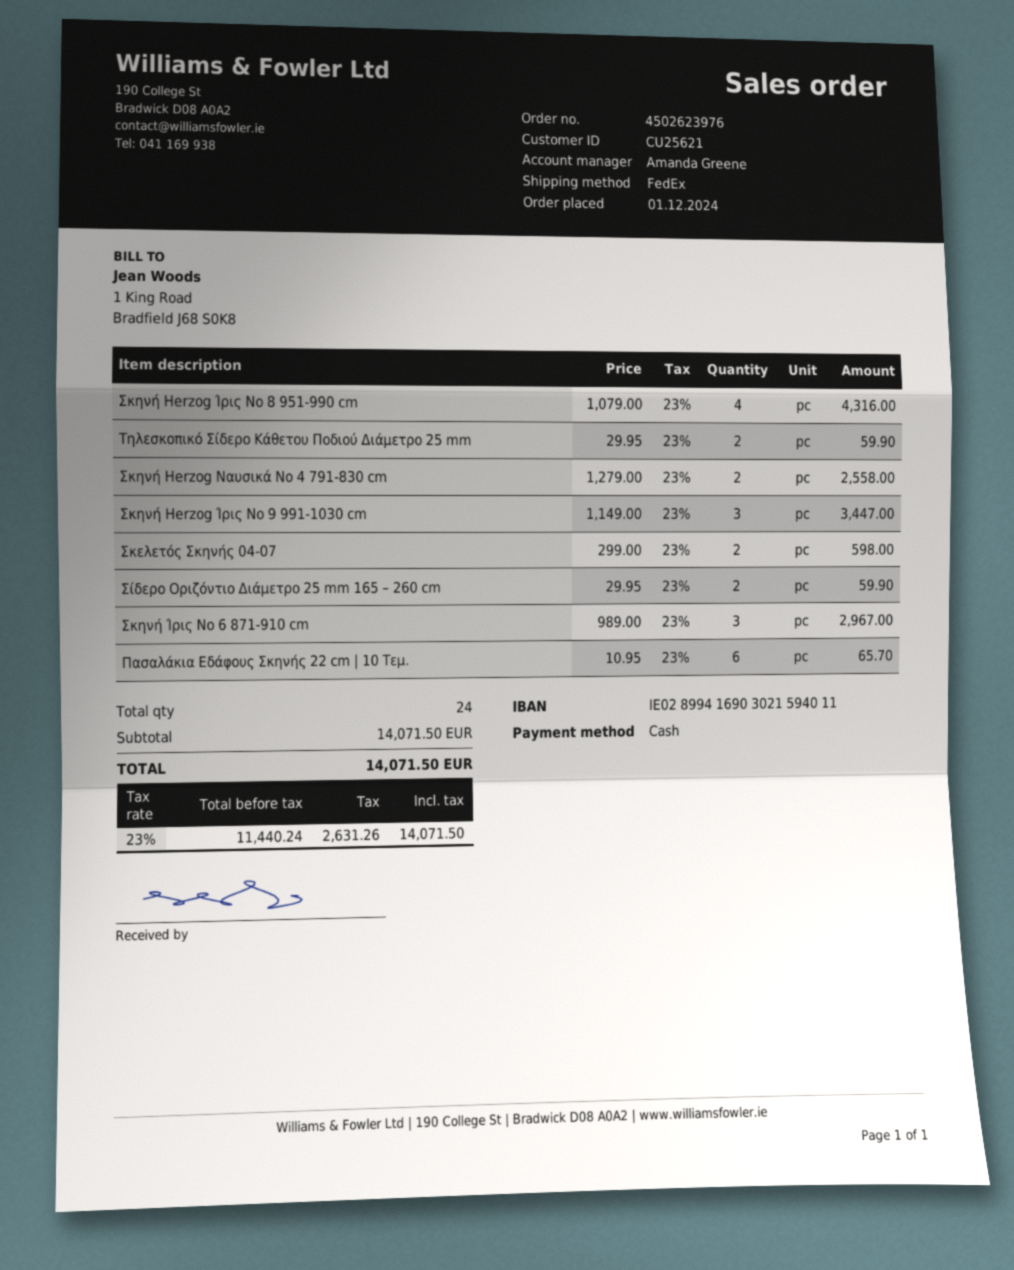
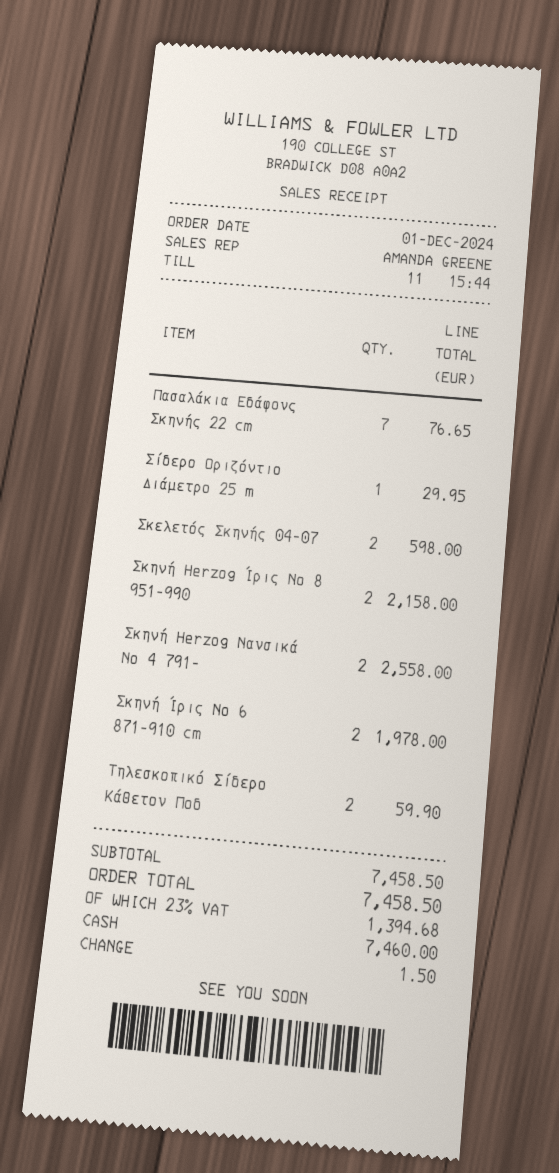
Σκηνή Herzog Ίρις Νο 8 951-990 cm: 4 for 4316.00 -> 2 for 2158.00
Σκηνή Herzog Ίρις Νο 9 991-1030 cm: 3 for 3447.00 -> none
Σίδερο Οριζόντιο Διάμετρο 25 mm 165 – 260 cm: 2 for 59.90 -> 1 for 29.95
Σκηνή Ίρις Νο 6 871-910 cm: 3 for 2967.00 -> 2 for 1978.00
Πασαλάκια Εδάφους Σκηνής 22 cm | 10 Τεμ.: 6 for 65.70 -> 7 for 76.65
subtotal: 14071.50 -> 7458.50
tax: 23% = 2631.26 -> 23% = 1394.68
total: 14071.50 -> 7458.50

